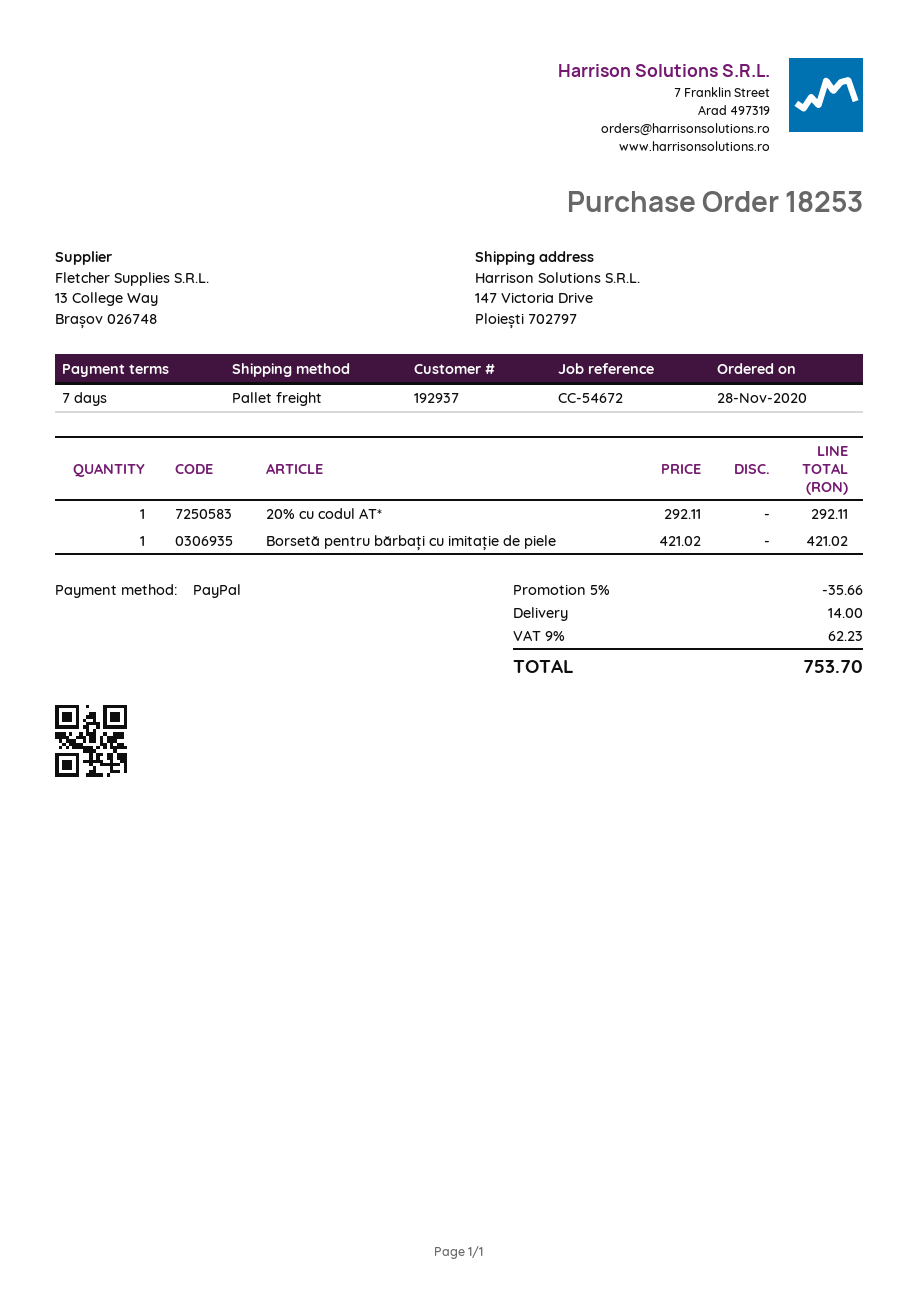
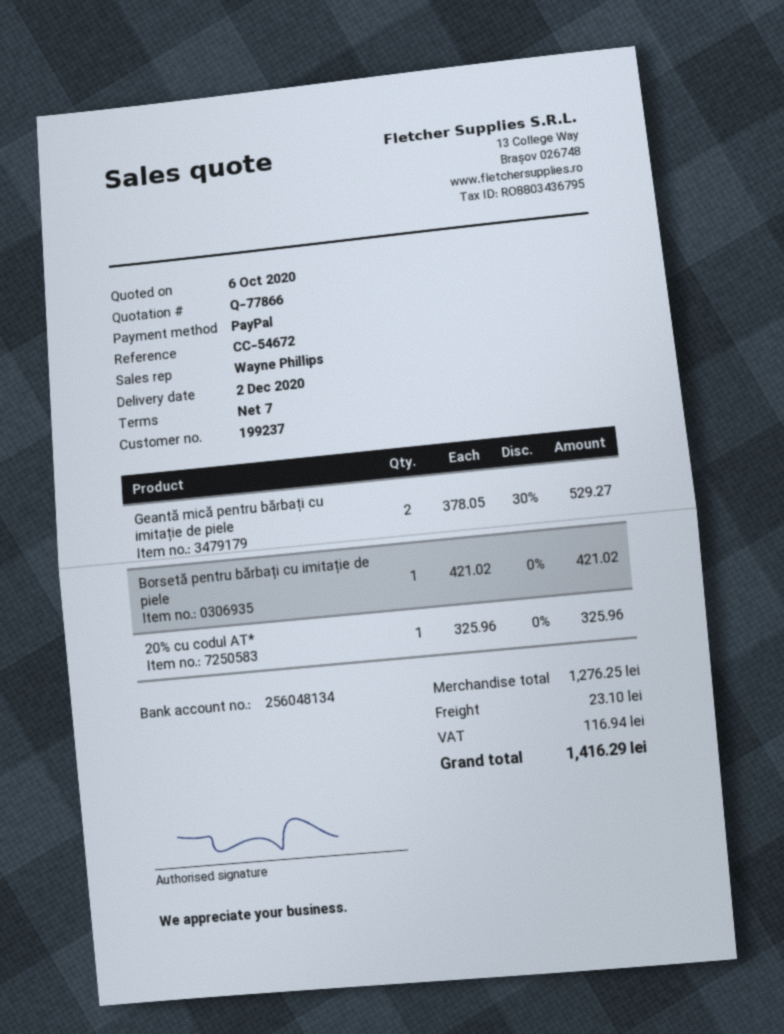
customer number: 192937 -> 199237
20% cu codul AT*: 1 x 292.11 = 292.11 -> 1 x 325.96 = 325.96
Geantă mică pentru bărbați cu imitație de piele: none -> 2 x 378.05 - 30% = 529.27
discount: 5% = 35.66 -> none
shipping: 14.00 -> 23.10
tax: 62.23 -> 116.94
total: 753.70 -> 1416.29

